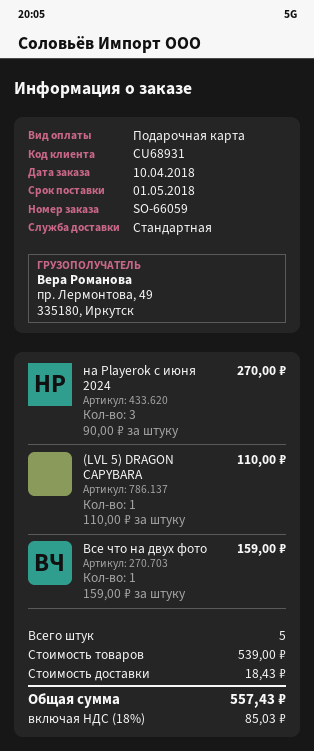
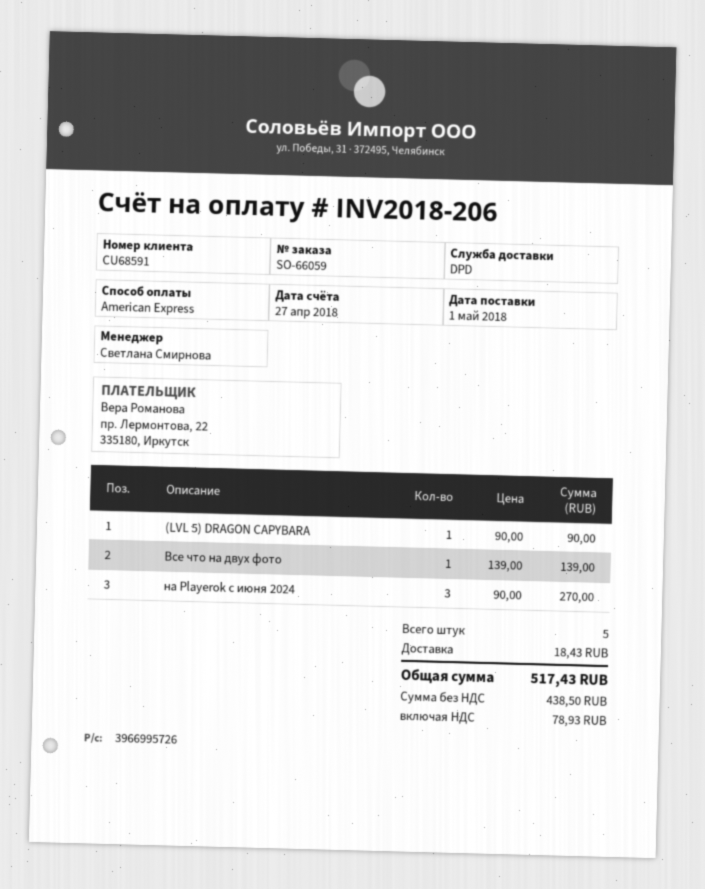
customer number: CU68931 -> CU68591
payment method: gift card -> American Express
shipping method: standard -> DPD
(LVL 5) DRAGON CAPYBARA: 1 x 110.00 = 110.00 -> 1 x 90.00 = 90.00
Все что на двух фото: 1 x 159.00 = 159.00 -> 1 x 139.00 = 139.00
tax: 85.03 -> 78.93
total: 557.43 -> 517.43

